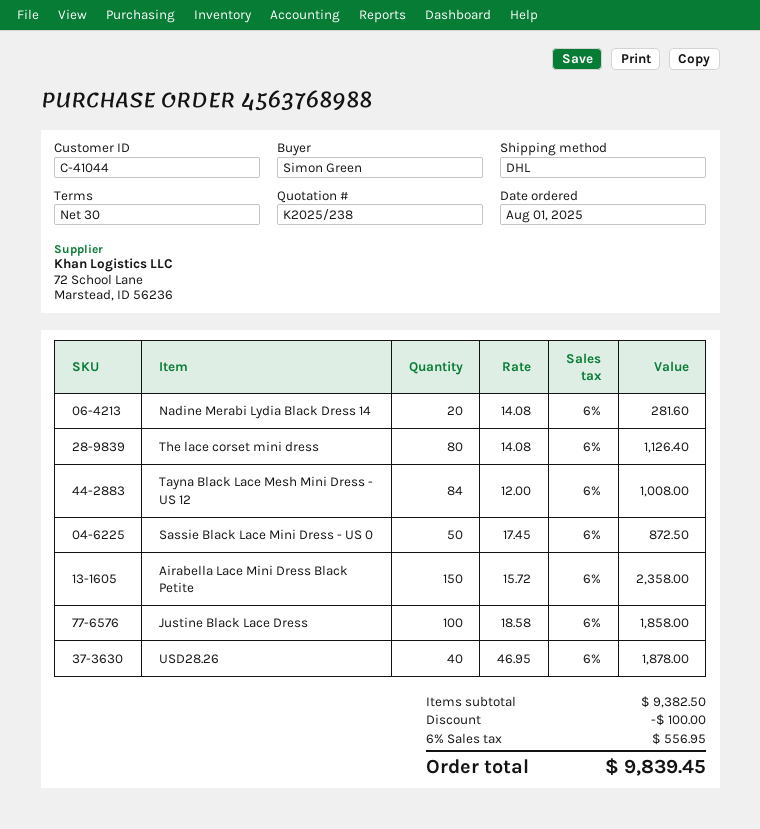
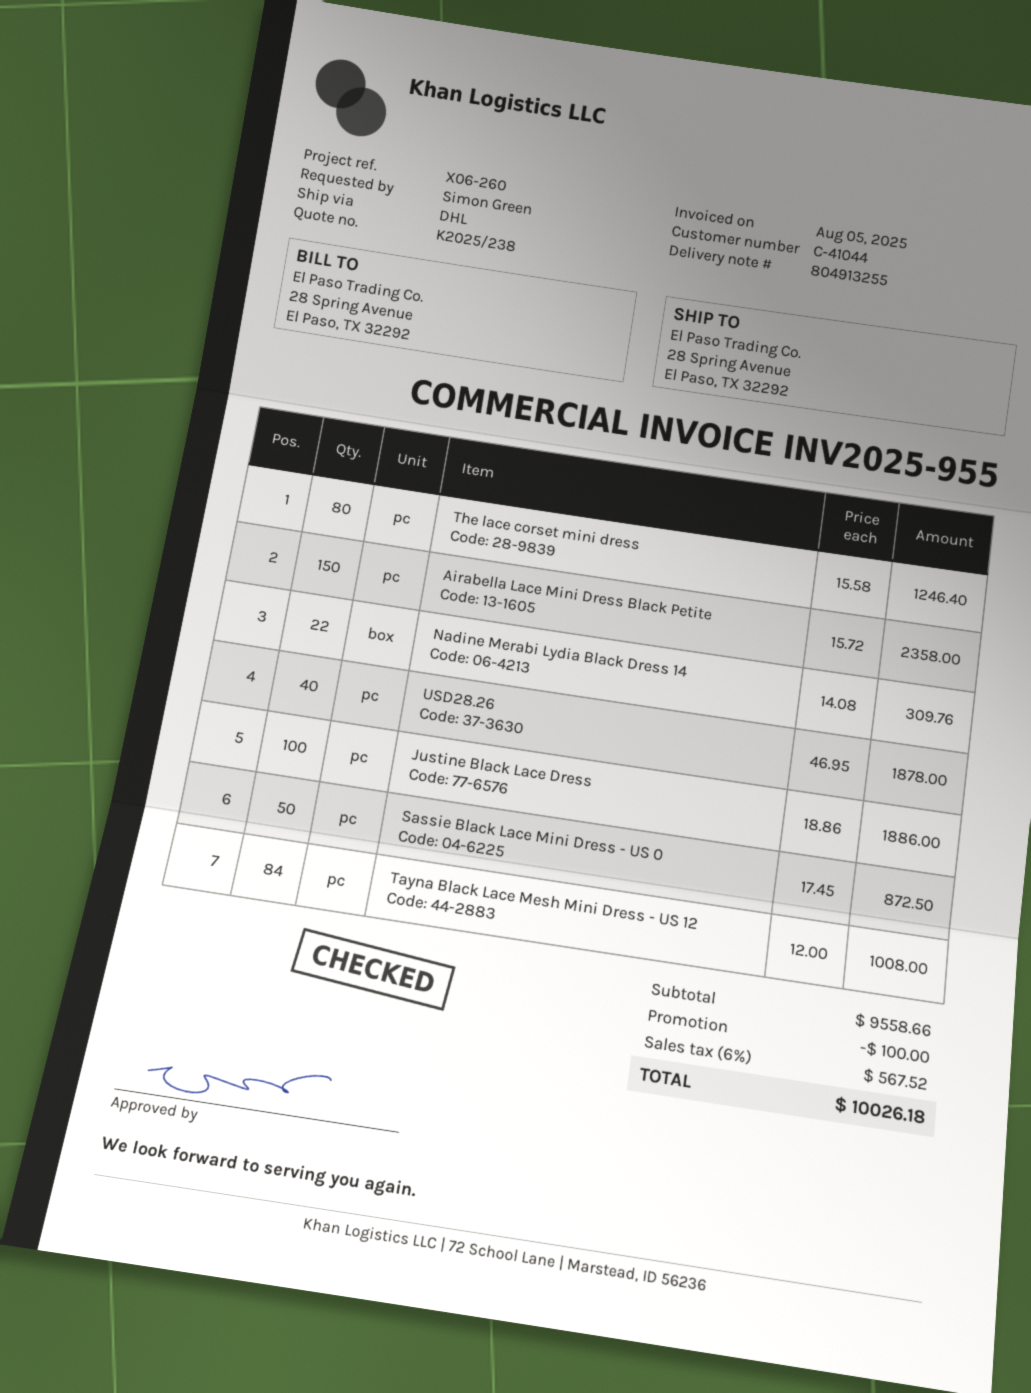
Nadine Merabi Lydia Black Dress 14: 20 x 14.08 = 281.60 -> 22 x 14.08 = 309.76
The lace corset mini dress: 80 x 14.08 = 1126.40 -> 80 x 15.58 = 1246.40
Justine Black Lace Dress: 100 x 18.58 = 1858.00 -> 100 x 18.86 = 1886.00
subtotal: 9382.50 -> 9558.66
tax: 6% = 556.95 -> 6% = 567.52
total: 9839.45 -> 10026.18

